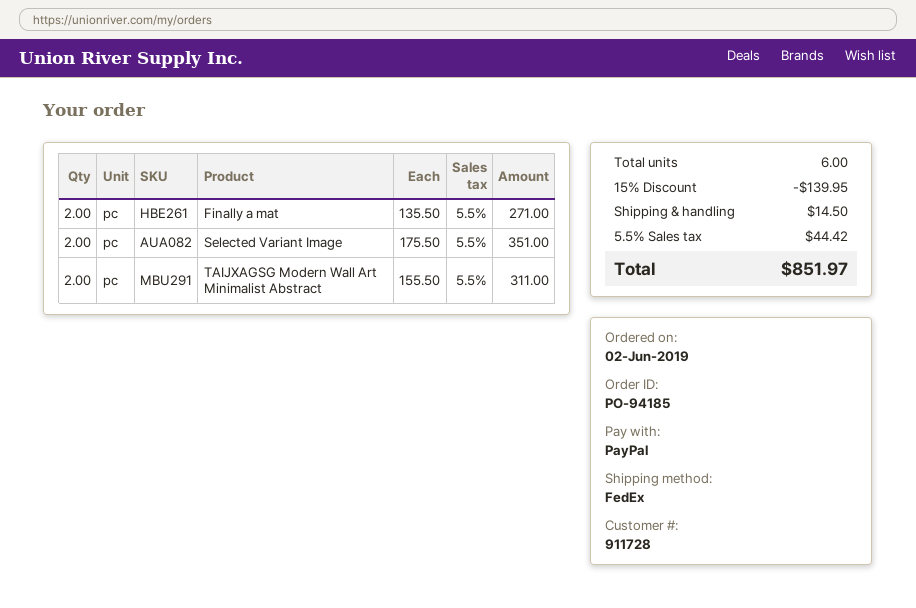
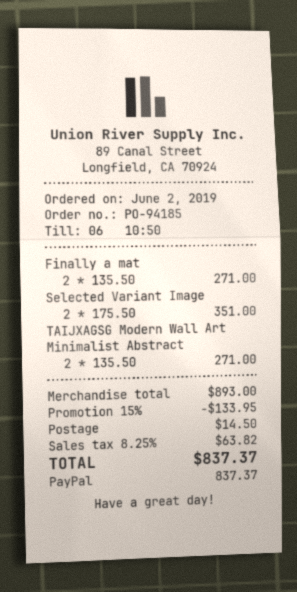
TAIJXAGSG Modern Wall Art Minimalist Abstract: 2 x 155.50 = 311.00 -> 2 x 135.50 = 271.00
discount: 15% = 139.95 -> 15% = 133.95
tax: 5.5% = 44.42 -> 8.25% = 63.82
total: 851.97 -> 837.37

